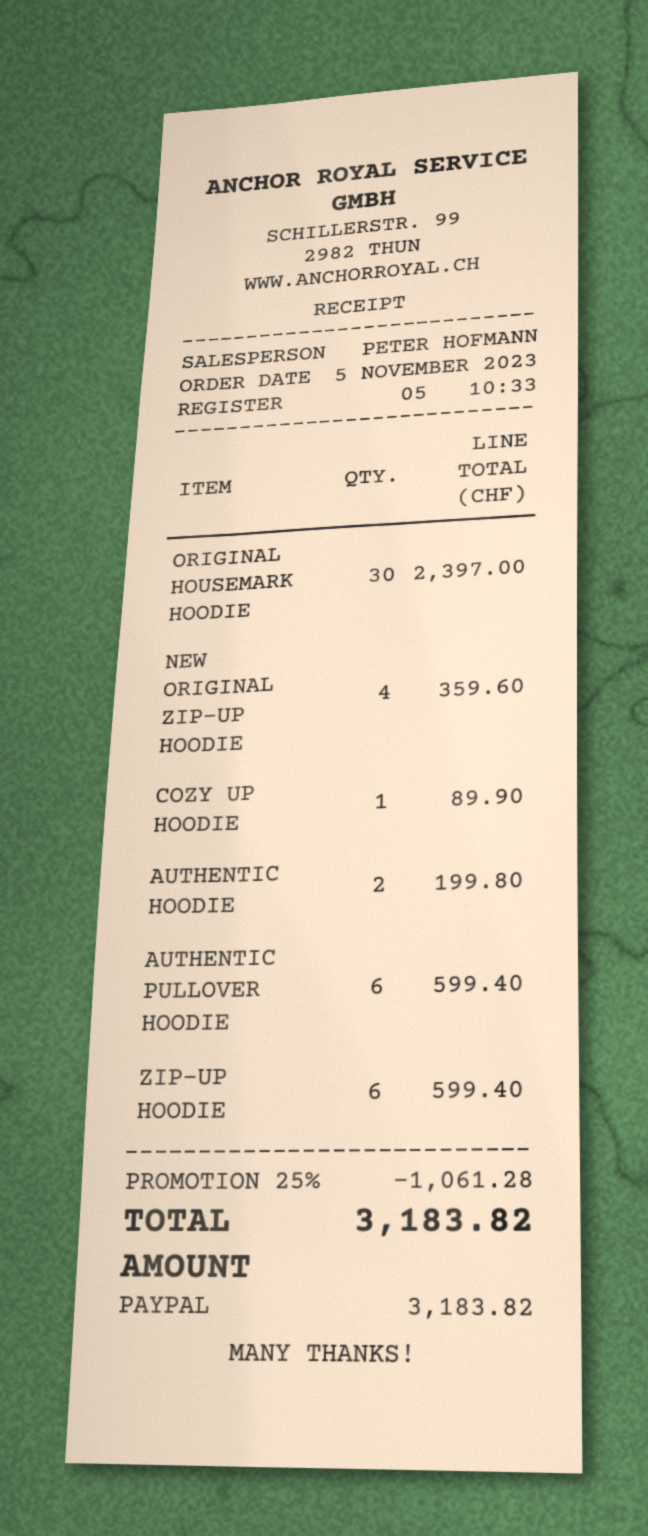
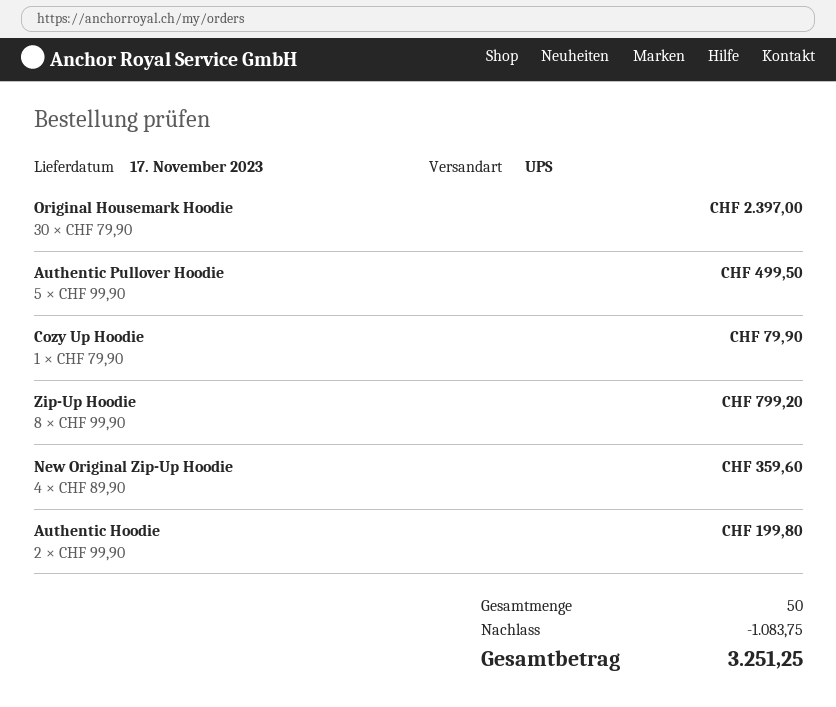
COZY UP HOODIE: 1 for 89.90 -> 1 for 79.90
AUTHENTIC PULLOVER HOODIE: 6 for 599.40 -> 5 for 499.50
ZIP-UP HOODIE: 6 for 599.40 -> 8 for 799.20
discount: 1061.28 -> 1083.75
total: 3183.82 -> 3251.25

